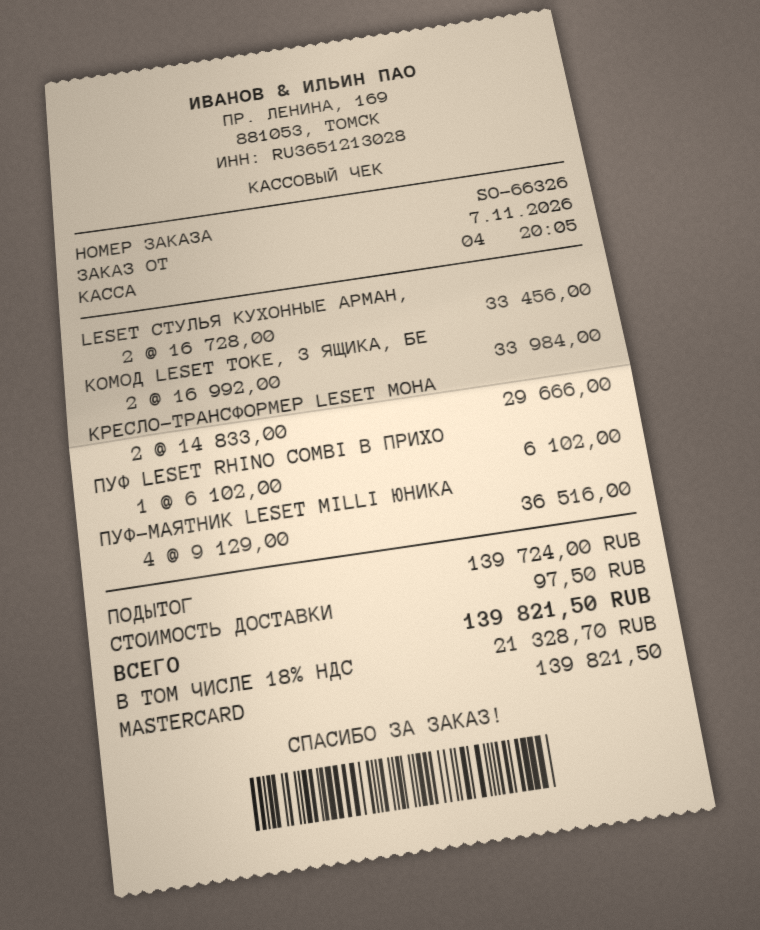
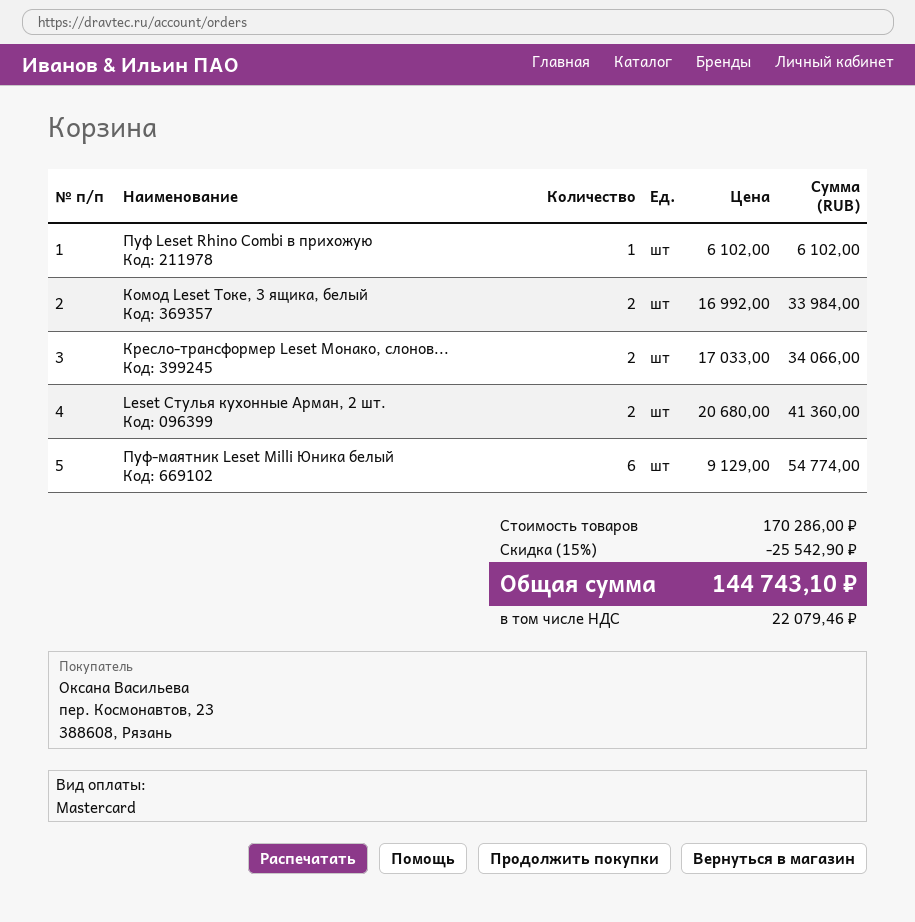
LESET СТУЛЬЯ КУХОННЫЕ АРМАН,: 2 x 16728.00 = 33456.00 -> 2 x 20680.00 = 41360.00
КРЕСЛО-ТРАНСФОРМЕР LESET МОНА: 2 x 14833.00 = 29666.00 -> 2 x 17033.00 = 34066.00
ПУФ-МАЯТНИК LESET MILLI ЮНИКА: 4 x 9129.00 = 36516.00 -> 6 x 9129.00 = 54774.00
subtotal: 139724.00 -> 170286.00
discount: none -> 15% = 25542.90
shipping: 97.50 -> none
tax: 21328.70 -> 22079.46
total: 139821.50 -> 144743.10

